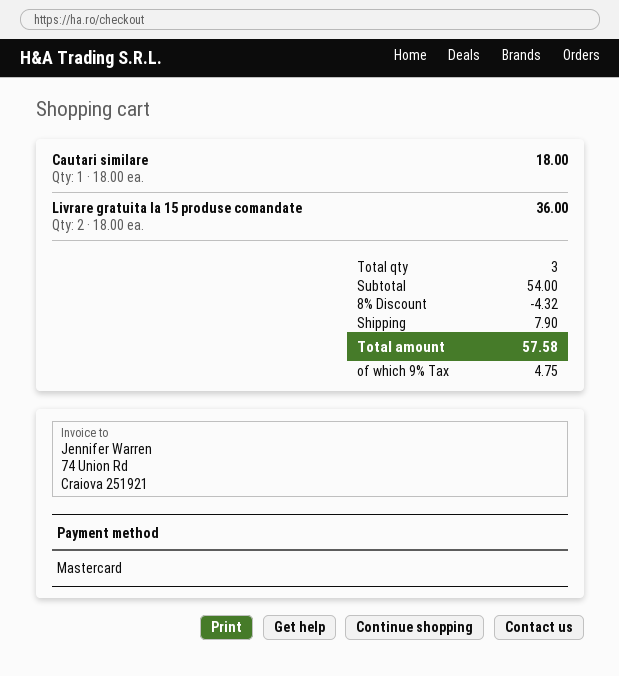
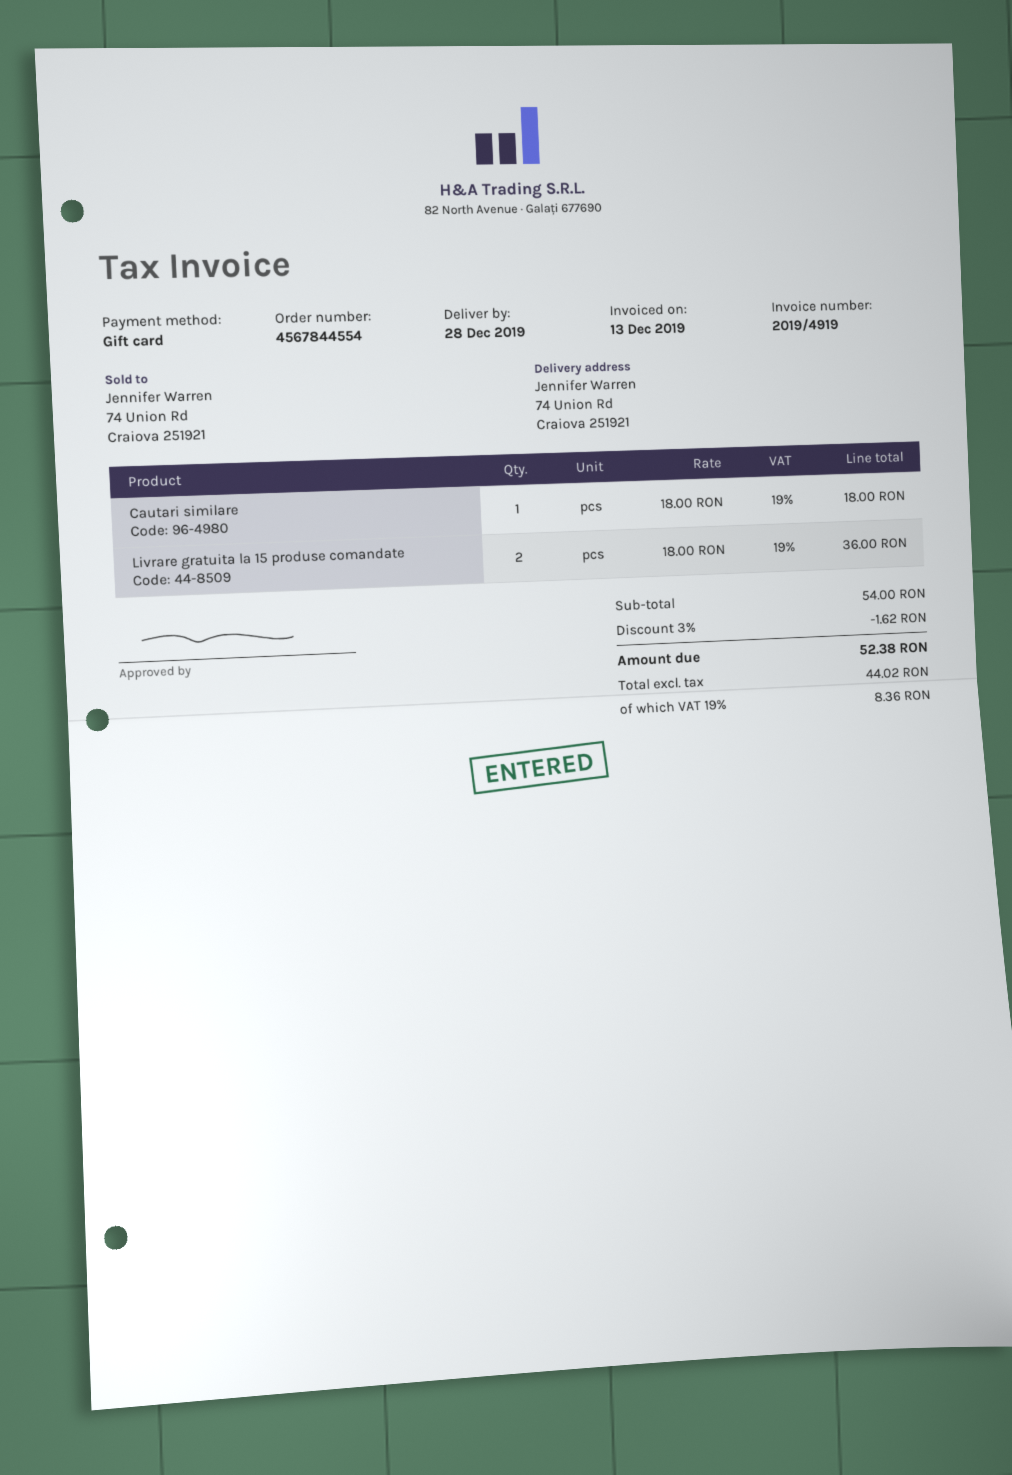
payment method: Mastercard -> gift card
discount: 8% = 4.32 -> 3% = 1.62
shipping: 7.90 -> none
tax: 9% = 4.75 -> 19% = 8.36
total: 57.58 -> 52.38

